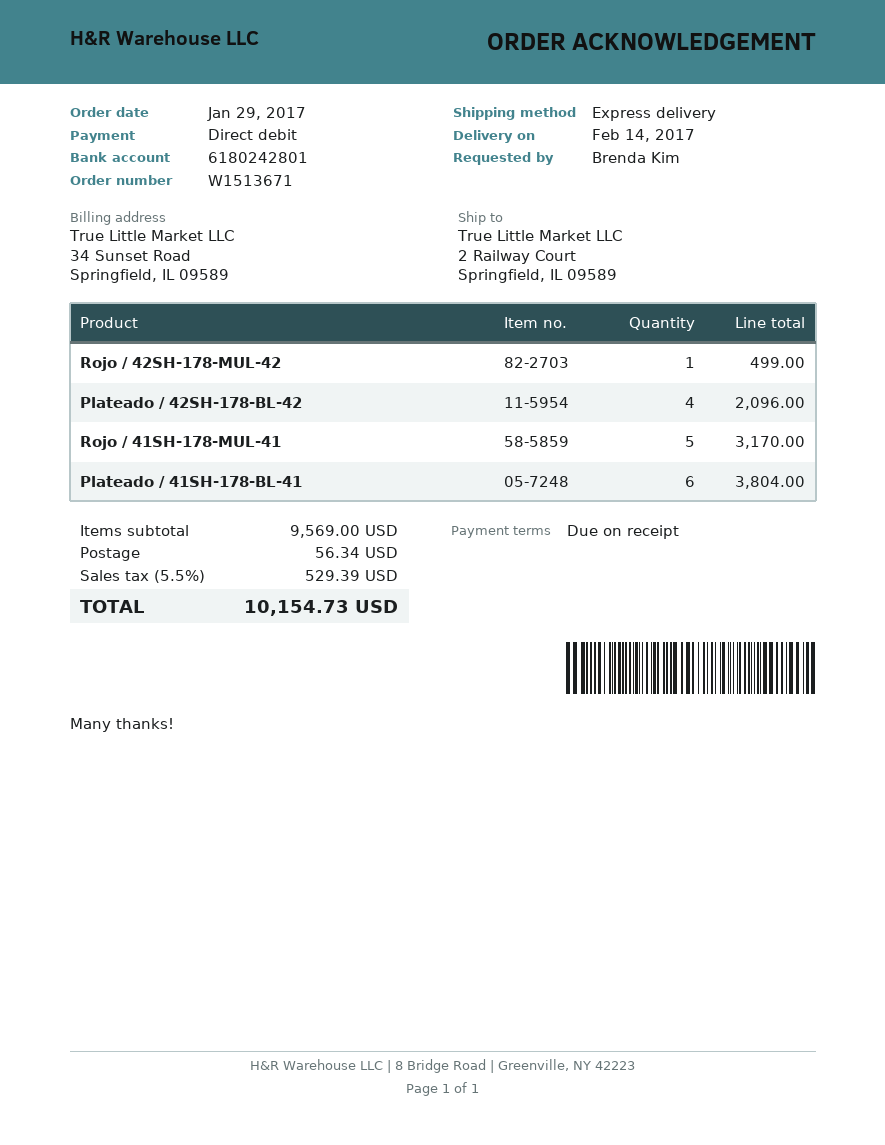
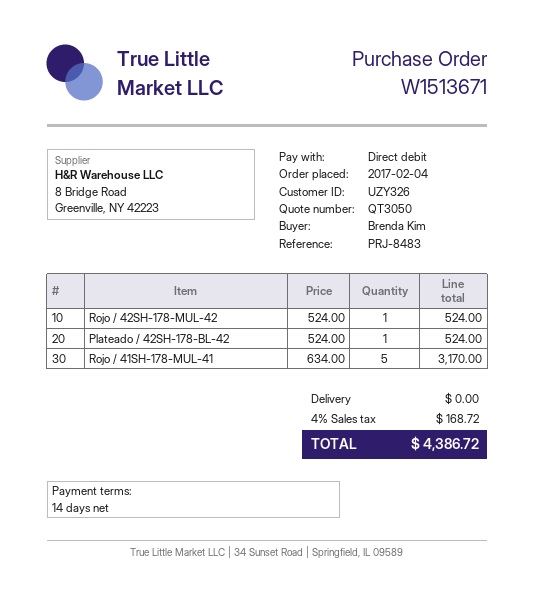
order date: 2017-01-29 -> 2017-02-04
payment terms: on receipt -> 14 days
Rojo / 42SH-178-MUL-42: 1 for 499.00 -> 1 for 524.00
Plateado / 42SH-178-BL-42: 4 for 2096.00 -> 1 for 524.00
Plateado / 41SH-178-BL-41: 6 for 3804.00 -> none
shipping: 56.34 -> 0.00
tax: 5.5% = 529.39 -> 4% = 168.72
total: 10154.73 -> 4386.72

